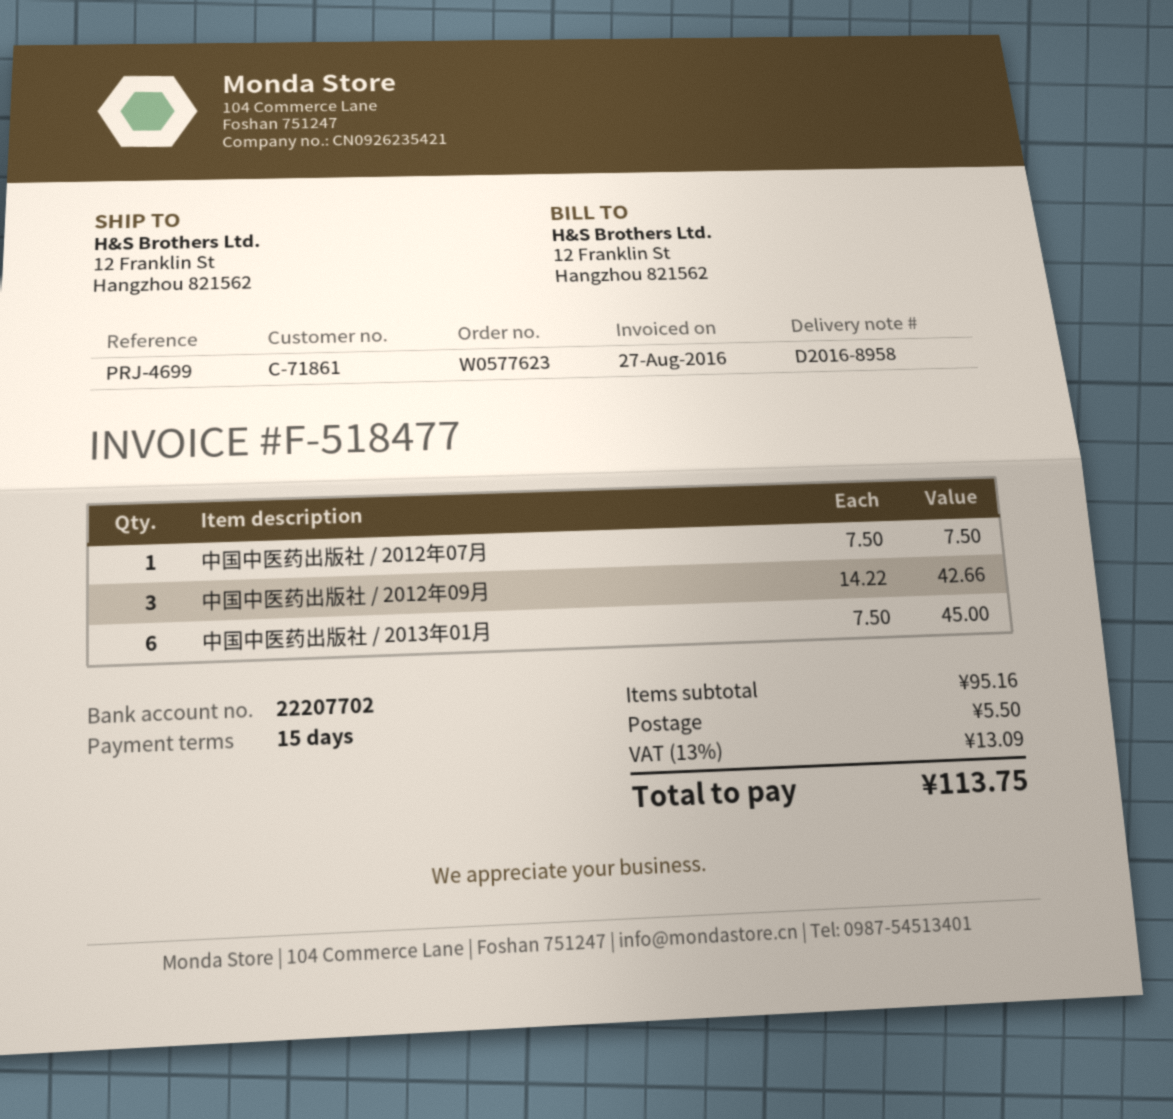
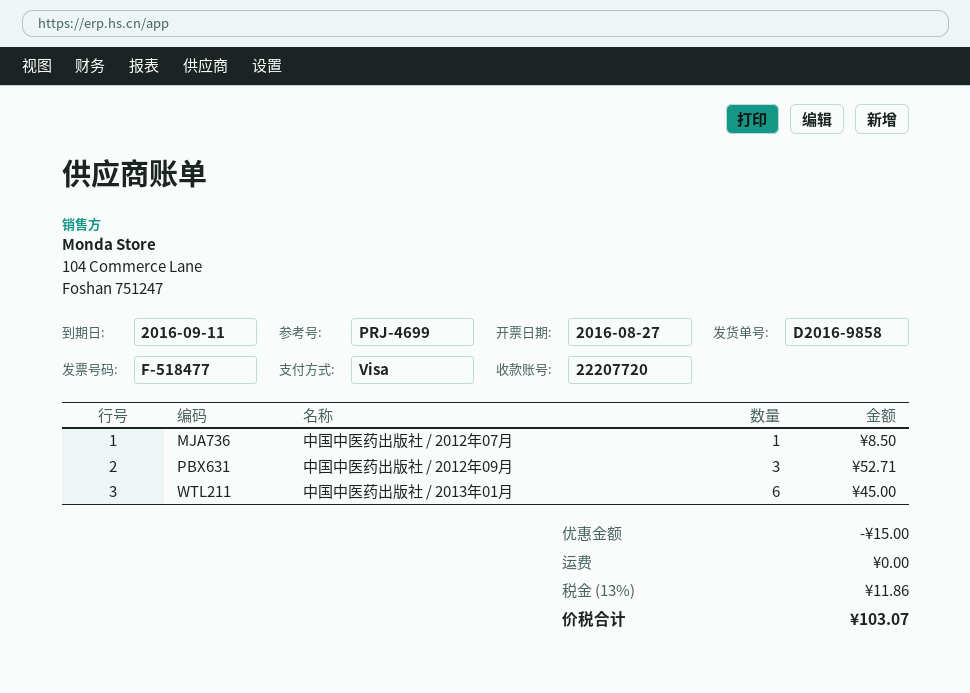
delivery note number: D2016-8958 -> D2016-9858
bank account: 22207702 -> 22207720
中国中医药出版社 / 2012年07月: 1 for 7.50 -> 1 for 8.50
中国中医药出版社 / 2012年09月: 3 for 42.66 -> 3 for 52.71
discount: none -> 15.00
shipping: 5.50 -> 0.00
tax: 13% = 13.09 -> 13% = 11.86
total: 113.75 -> 103.07

